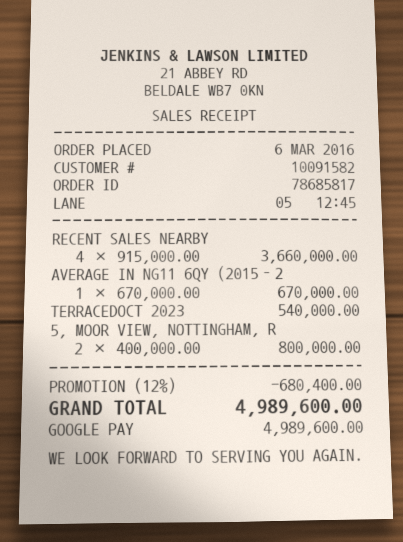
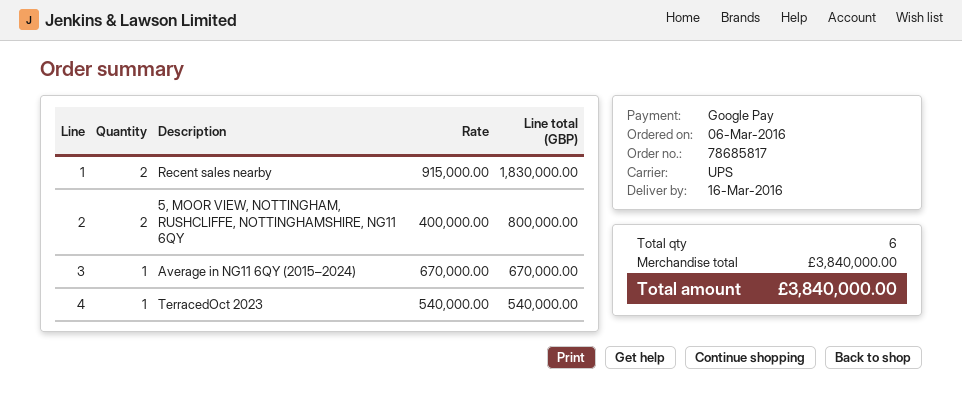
RECENT SALES NEARBY: 4 x 915000.00 = 3660000.00 -> 2 x 915000.00 = 1830000.00
discount: 12% = 680400.00 -> none
total: 4989600.00 -> 3840000.00

